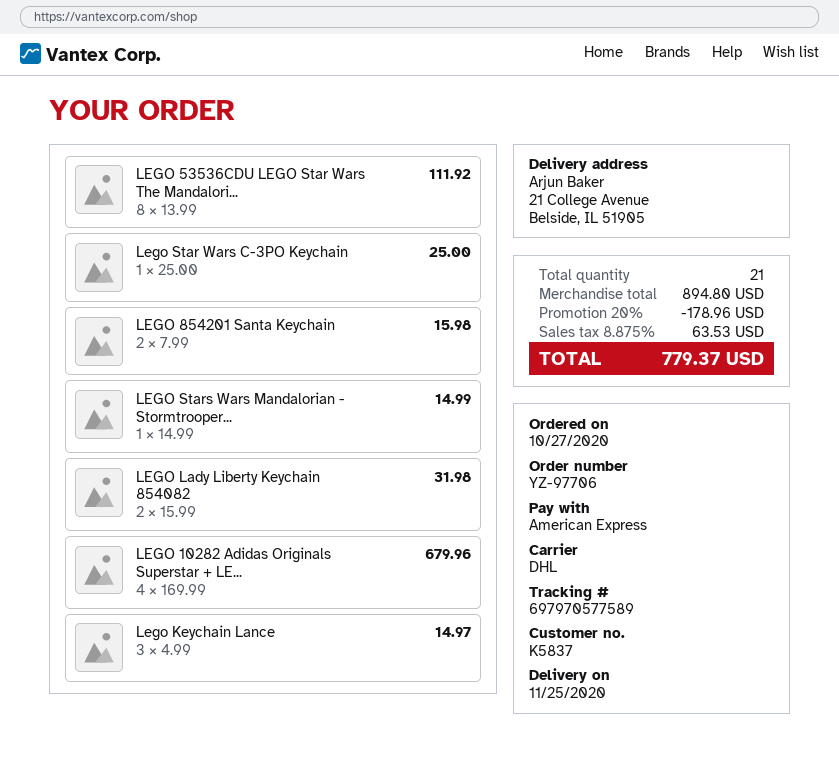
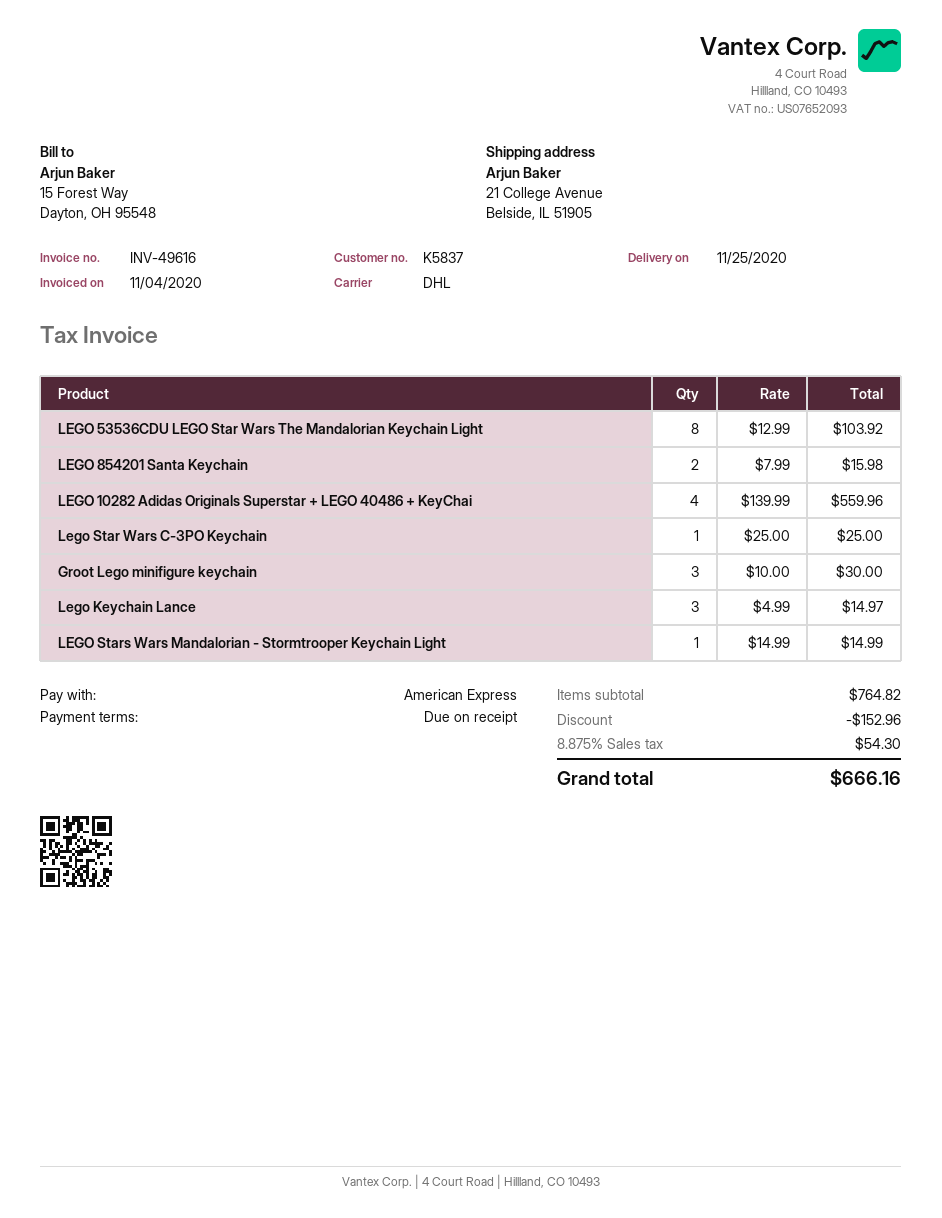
LEGO 53536CDU LEGO Star Wars The Mandalori...: 8 x 13.99 = 111.92 -> 8 x 12.99 = 103.92
LEGO Lady Liberty Keychain 854082: 2 x 15.99 = 31.98 -> none
LEGO 10282 Adidas Originals Superstar + LE...: 4 x 169.99 = 679.96 -> 4 x 139.99 = 559.96
Groot Lego minifigure keychain: none -> 3 x 10.00 = 30.00
subtotal: 894.80 -> 764.82
discount: 178.96 -> 152.96
tax: 8.875% = 63.53 -> 8.875% = 54.30
total: 779.37 -> 666.16

